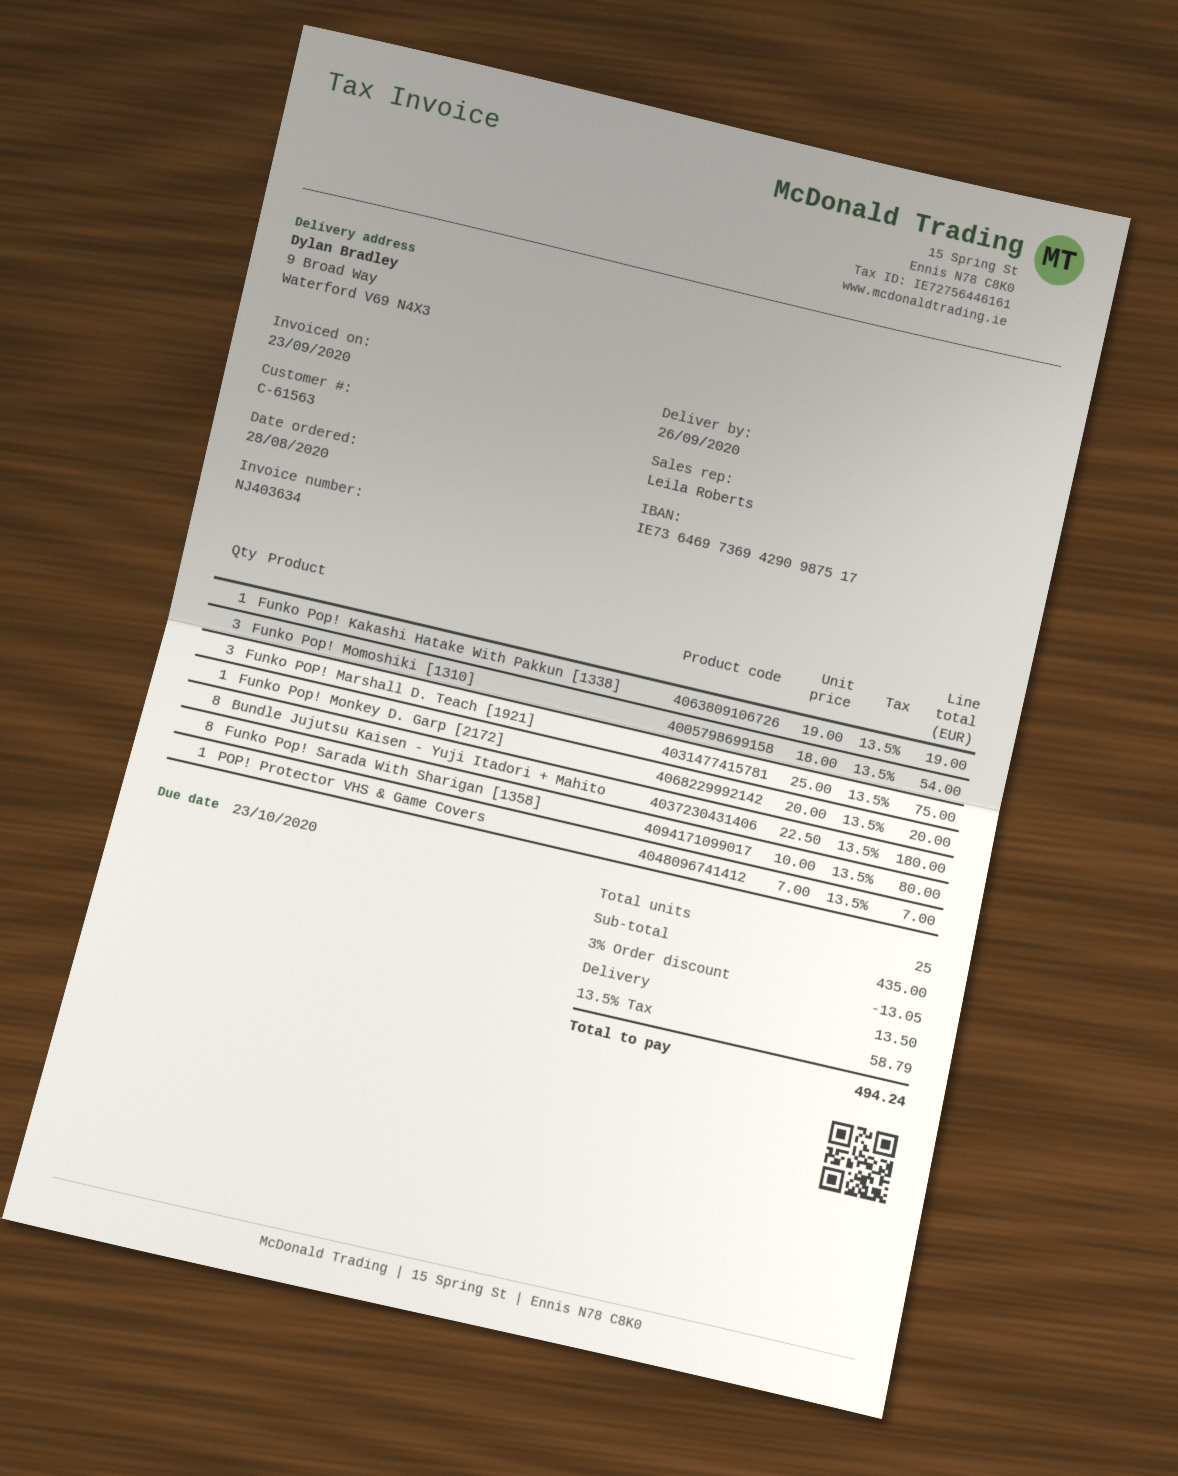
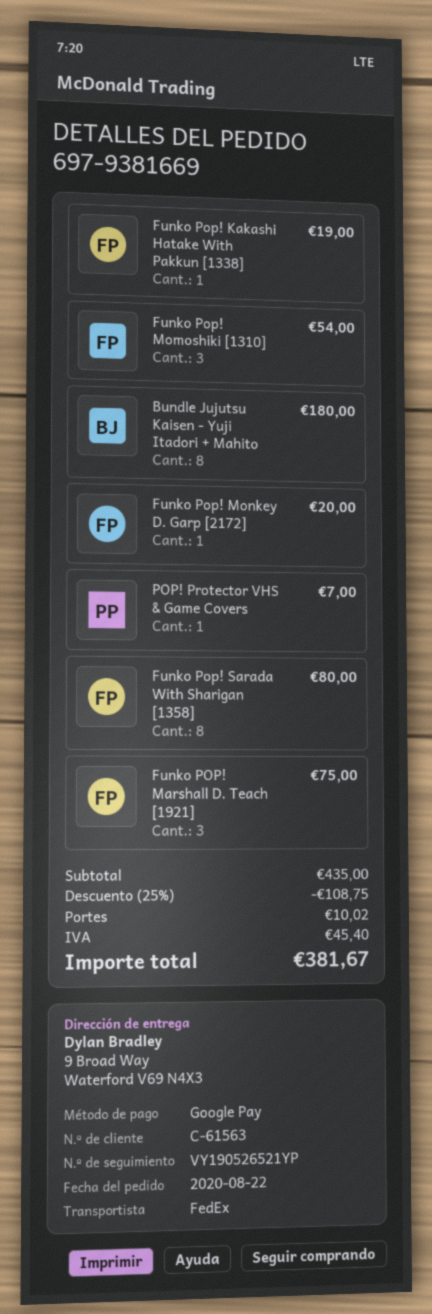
order date: 2020-08-28 -> 2020-08-22
discount: 3% = 13.05 -> 25% = 108.75
shipping: 13.50 -> 10.02
tax: 58.79 -> 45.40
total: 494.24 -> 381.67

